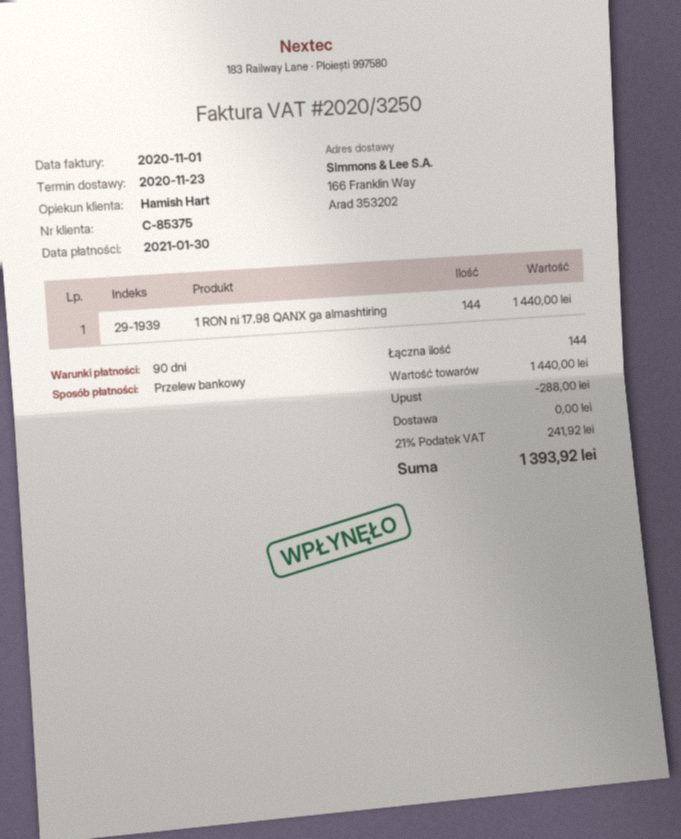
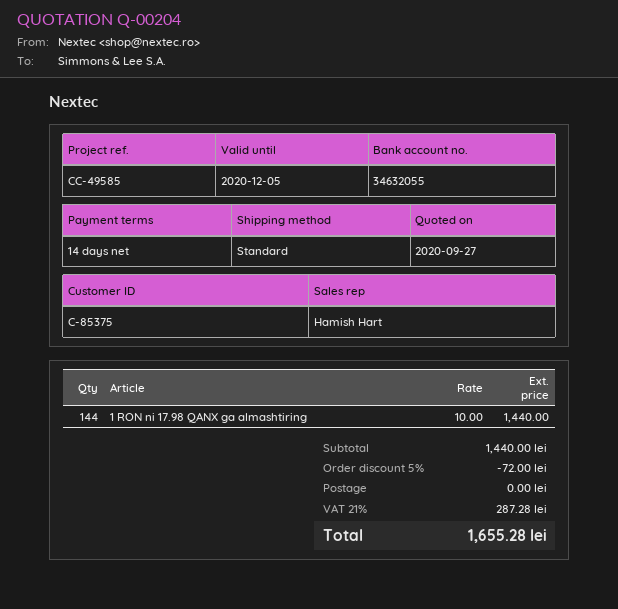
payment terms: 90 days -> 14 days
discount: 288.00 -> 72.00
tax: 21% = 241.92 -> 21% = 287.28
total: 1393.92 -> 1655.28

